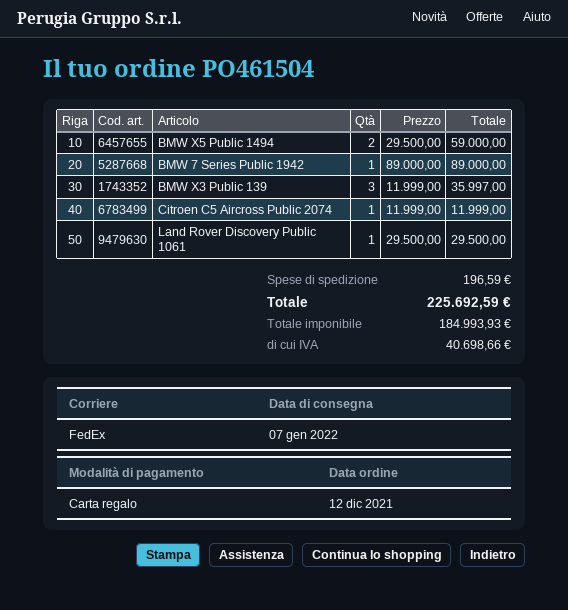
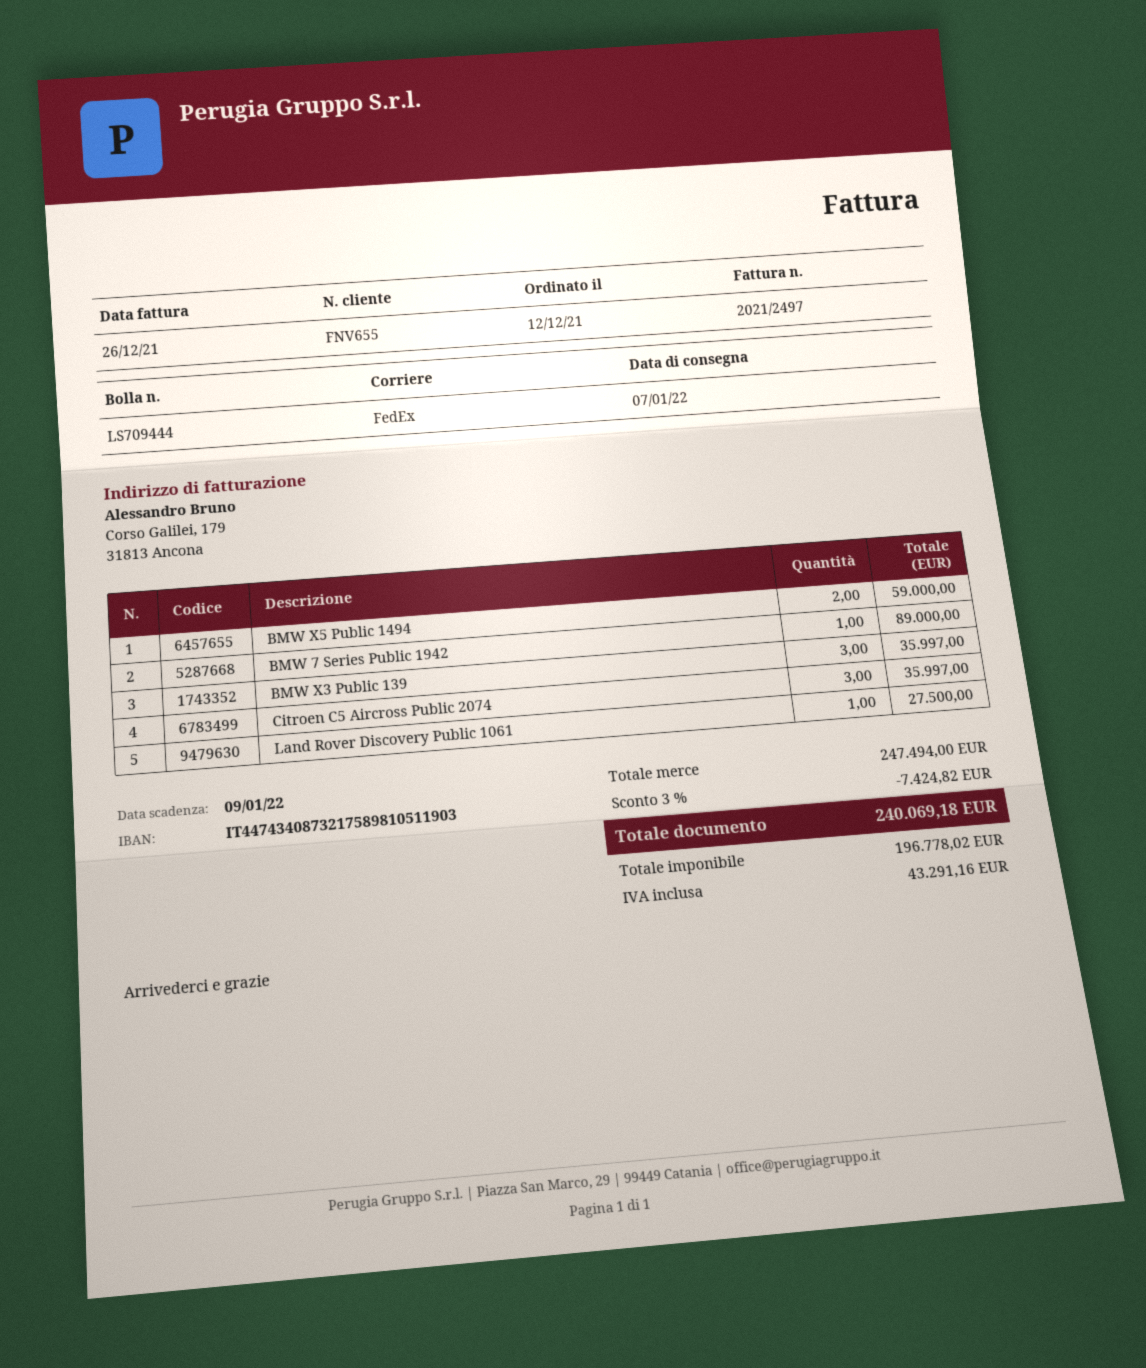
Citroen C5 Aircross Public 2074: 1 for 11999.00 -> 3 for 35997.00
Land Rover Discovery Public 1061: 1 for 29500.00 -> 1 for 27500.00
discount: none -> 3% = 7424.82
shipping: 196.59 -> none
net: 184993.93 -> 196778.02
tax: 40698.66 -> 43291.16
total: 225692.59 -> 240069.18

